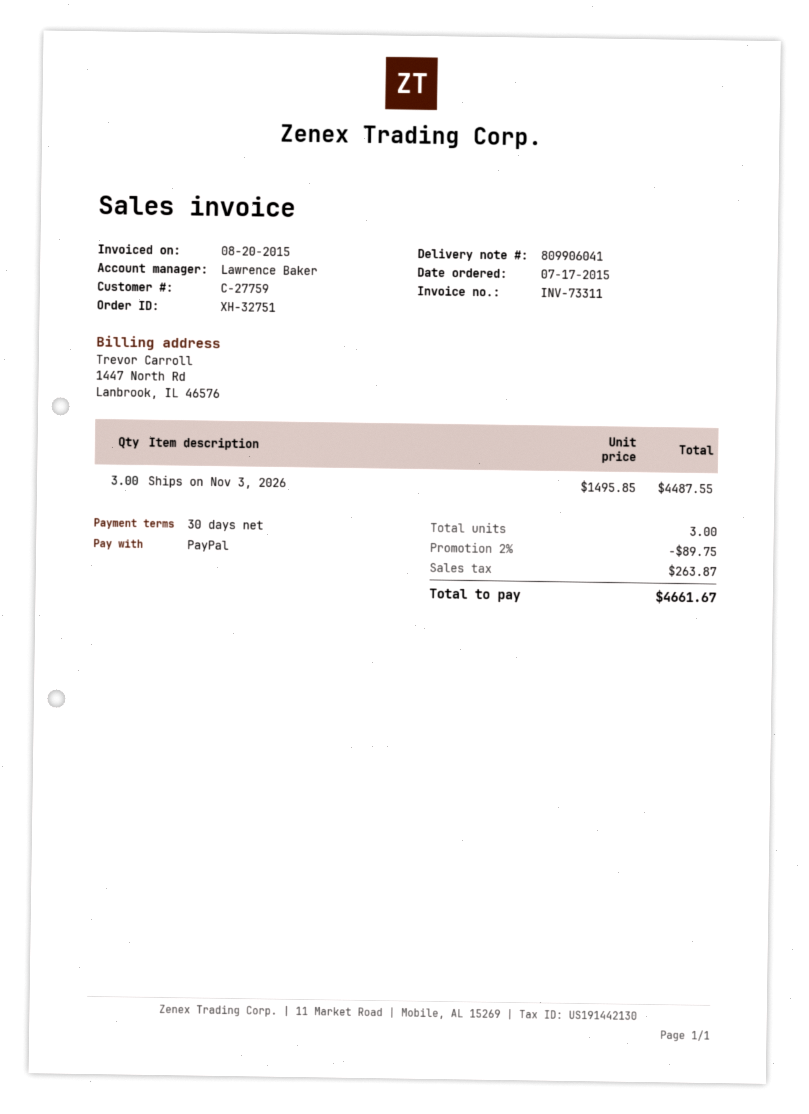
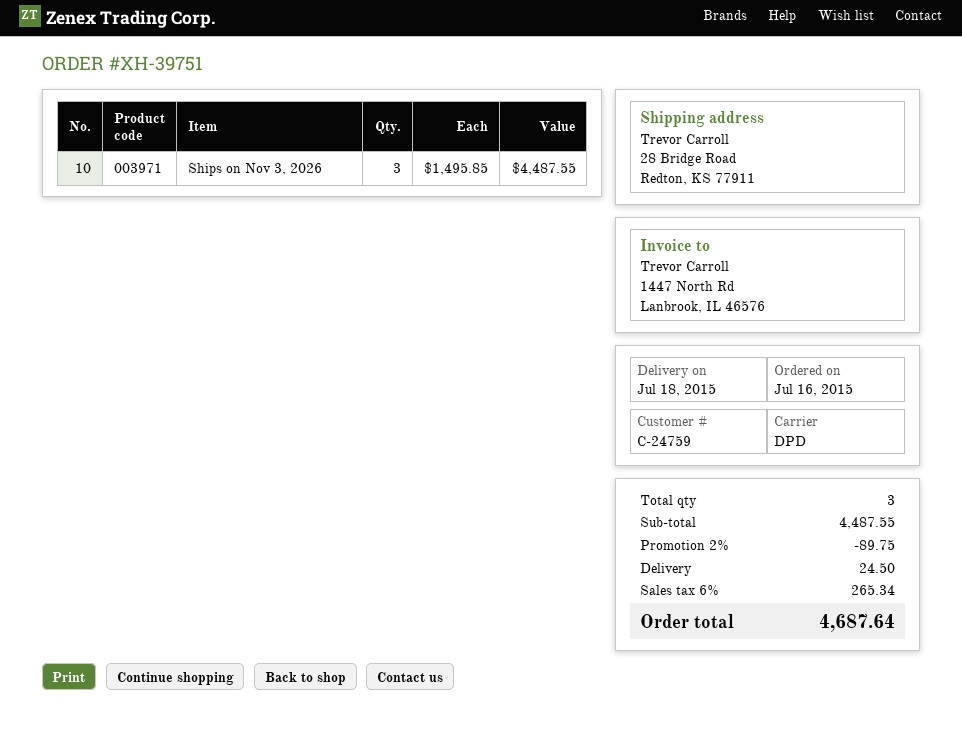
order number: XH-32751 -> XH-39751
order date: 2015-07-17 -> 2015-07-16
customer number: C-27759 -> C-24759
shipping: none -> 24.50
tax: 263.87 -> 265.34
total: 4661.67 -> 4687.64

